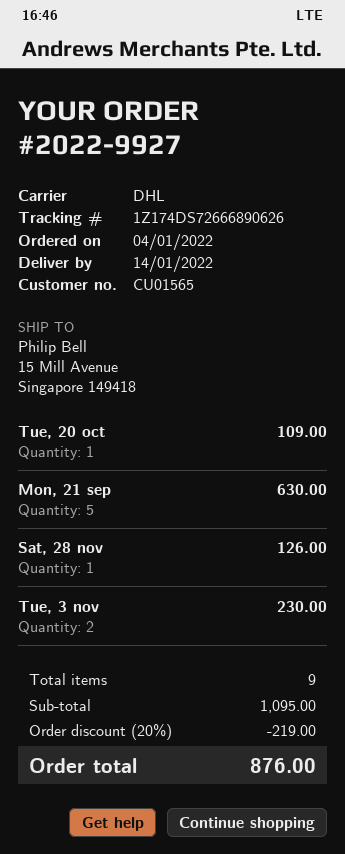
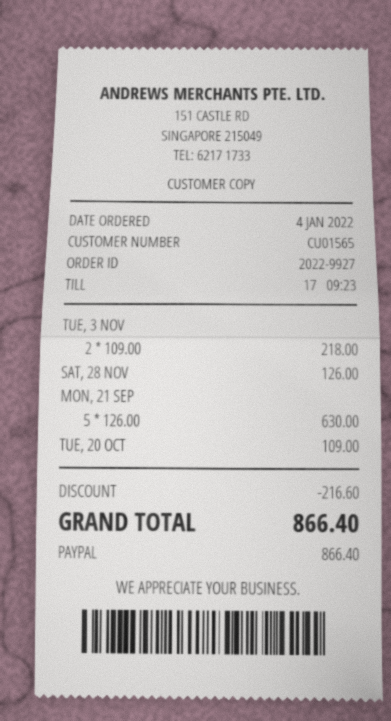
Tue, 3 nov: 2 for 230.00 -> 2 for 218.00
discount: 219.00 -> 216.60
total: 876.00 -> 866.40

